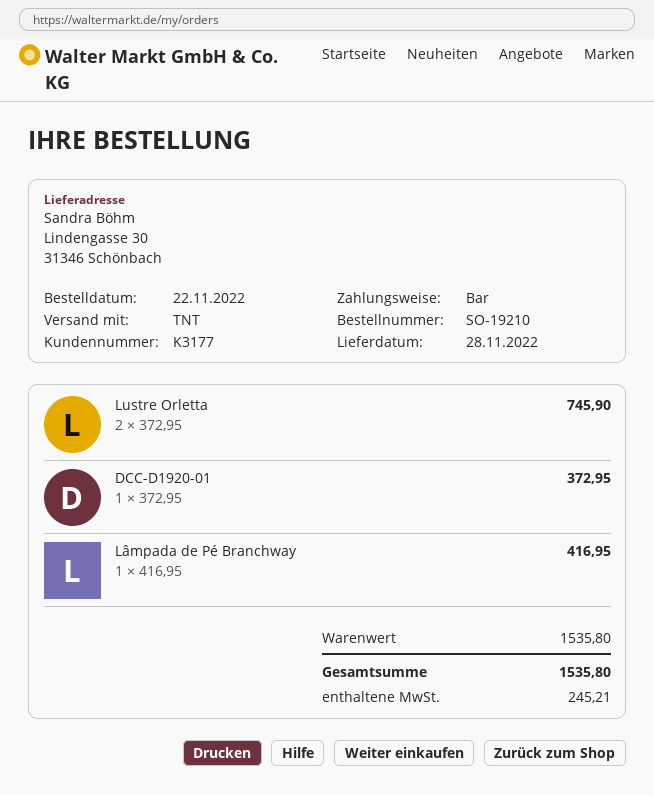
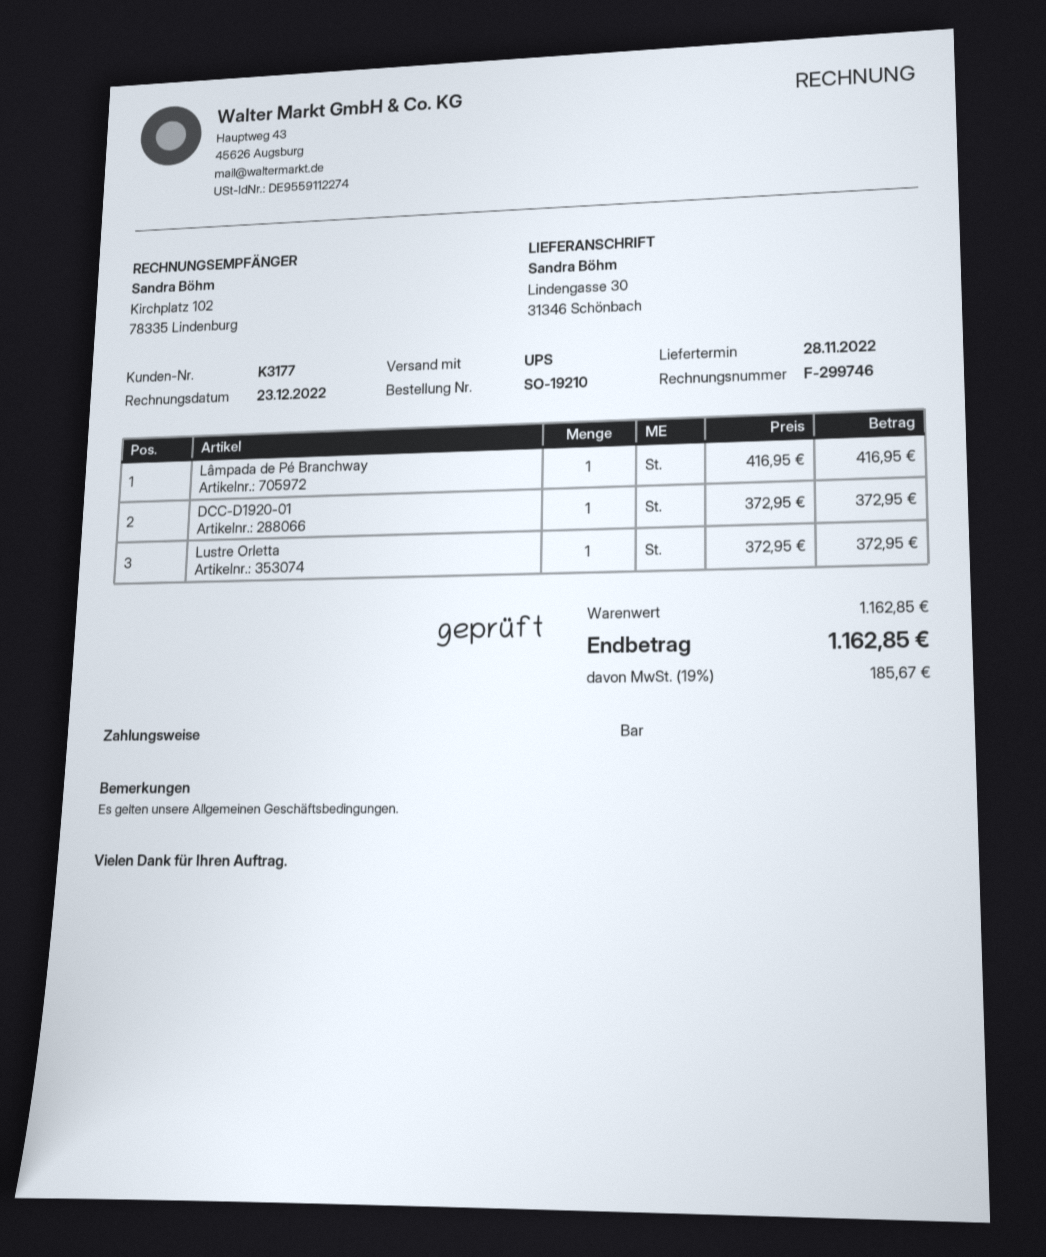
shipping method: TNT -> UPS
Lustre Orletta: 2 x 372.95 = 745.90 -> 1 x 372.95 = 372.95
subtotal: 1535.80 -> 1162.85
tax: 245.21 -> 185.67
total: 1535.80 -> 1162.85

